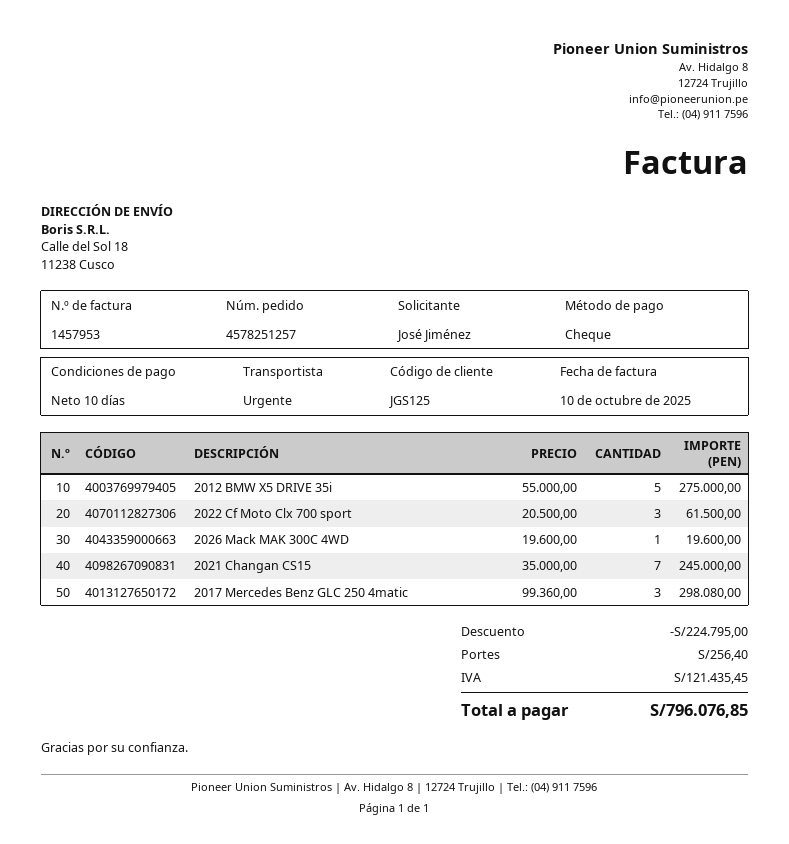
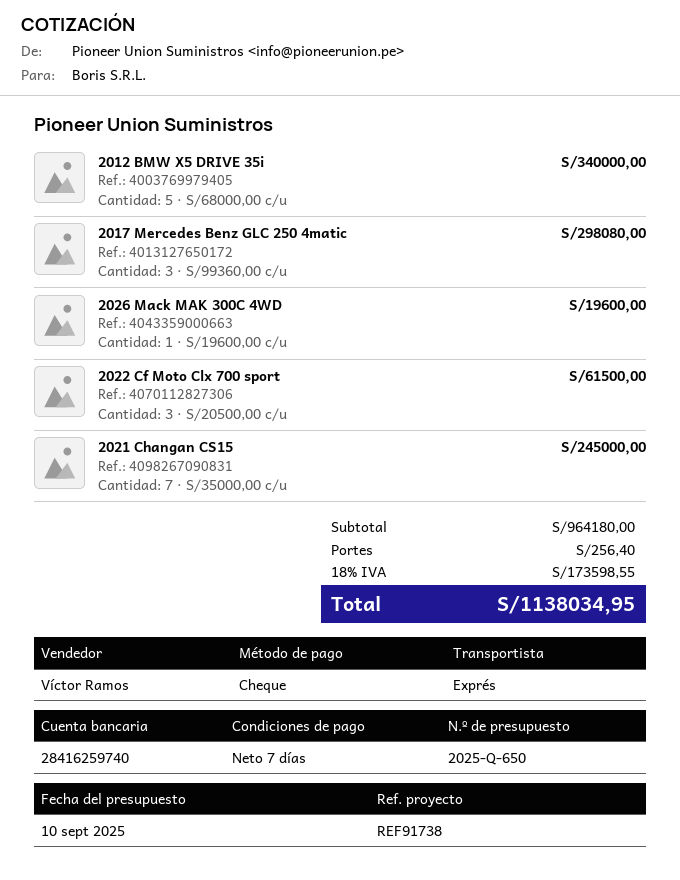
payment terms: 10 days -> 7 days
2012 BMW X5 DRIVE 35i: 5 x 55000.00 = 275000.00 -> 5 x 68000.00 = 340000.00
discount: 224795.00 -> none
tax: 121435.45 -> 173598.55
total: 796076.85 -> 1138034.95

